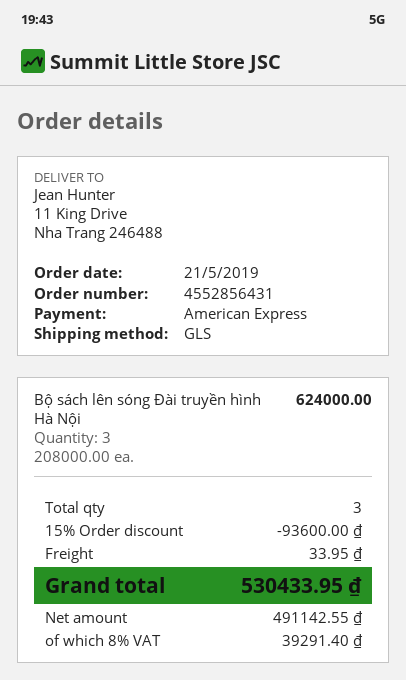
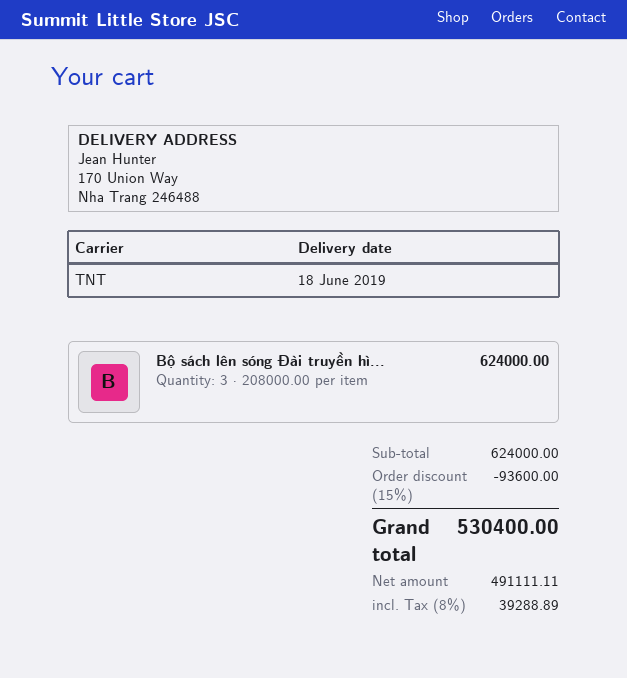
shipping method: GLS -> TNT
ship to: 11 King Drive, Nha Trang 246488 -> 170 Union Way, Nha Trang 246488
shipping: 33.95 -> none
net: 491142.55 -> 491111.11
tax: 8% = 39291.40 -> 8% = 39288.89
total: 530433.95 -> 530400.00

